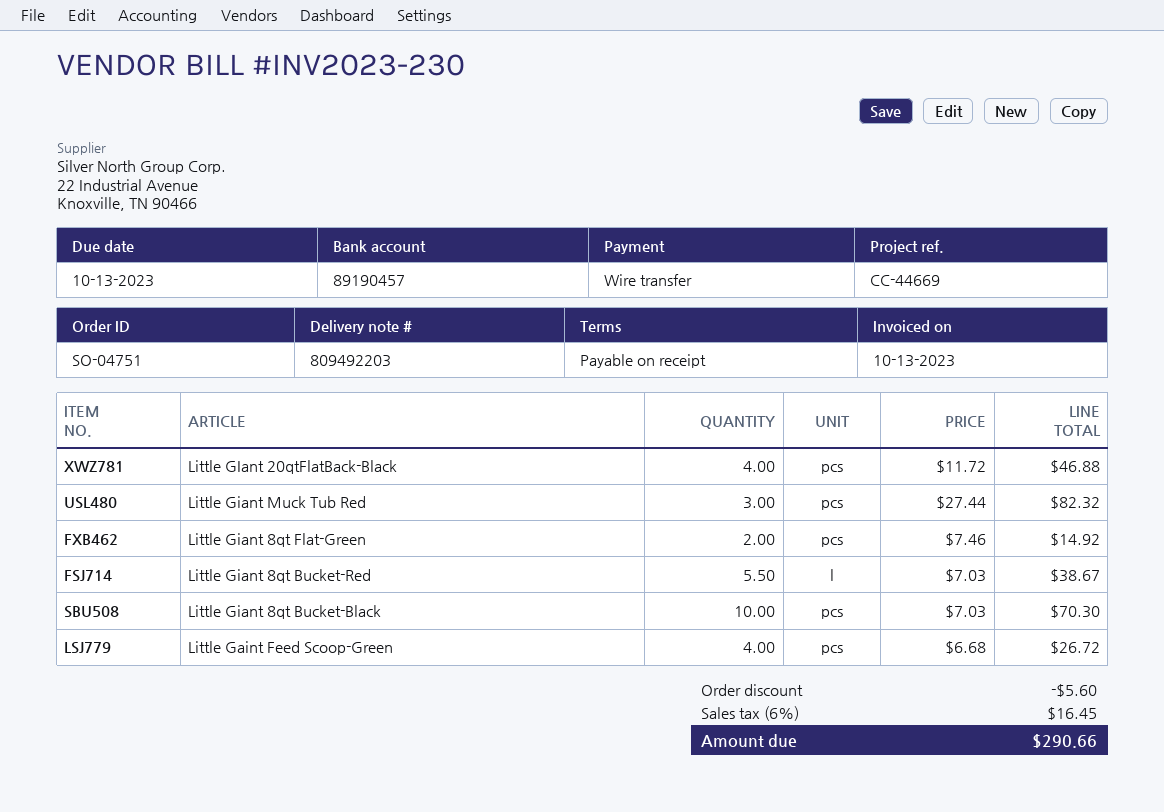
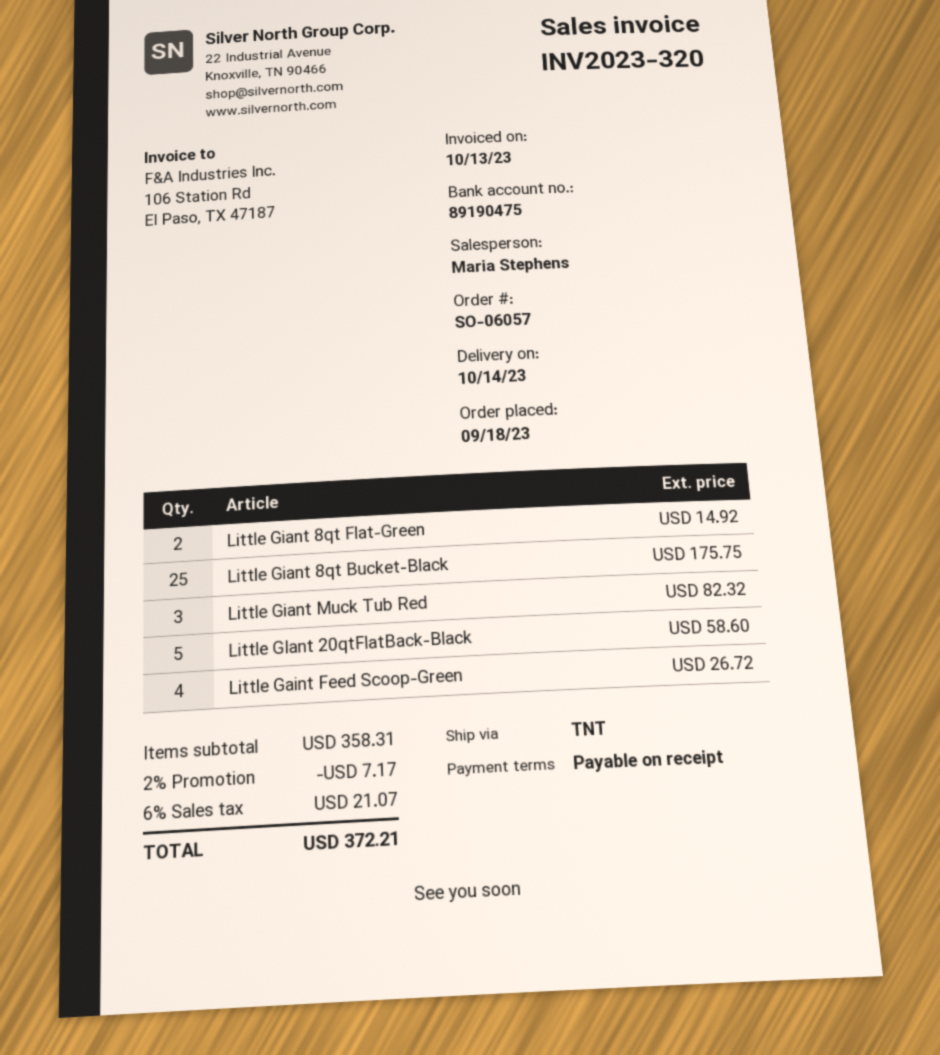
order number: SO-04751 -> SO-06057
invoice number: INV2023-230 -> INV2023-320
bank account: 89190457 -> 89190475
Little GIant 20qtFlatBack-Black: 4 for 46.88 -> 5 for 58.60
Little Giant 8qt Bucket-Red: 5.5 for 38.67 -> none
Little Giant 8qt Bucket-Black: 10 for 70.30 -> 25 for 175.75
discount: 5.60 -> 7.17
tax: 6% = 16.45 -> 6% = 21.07
total: 290.66 -> 372.21

